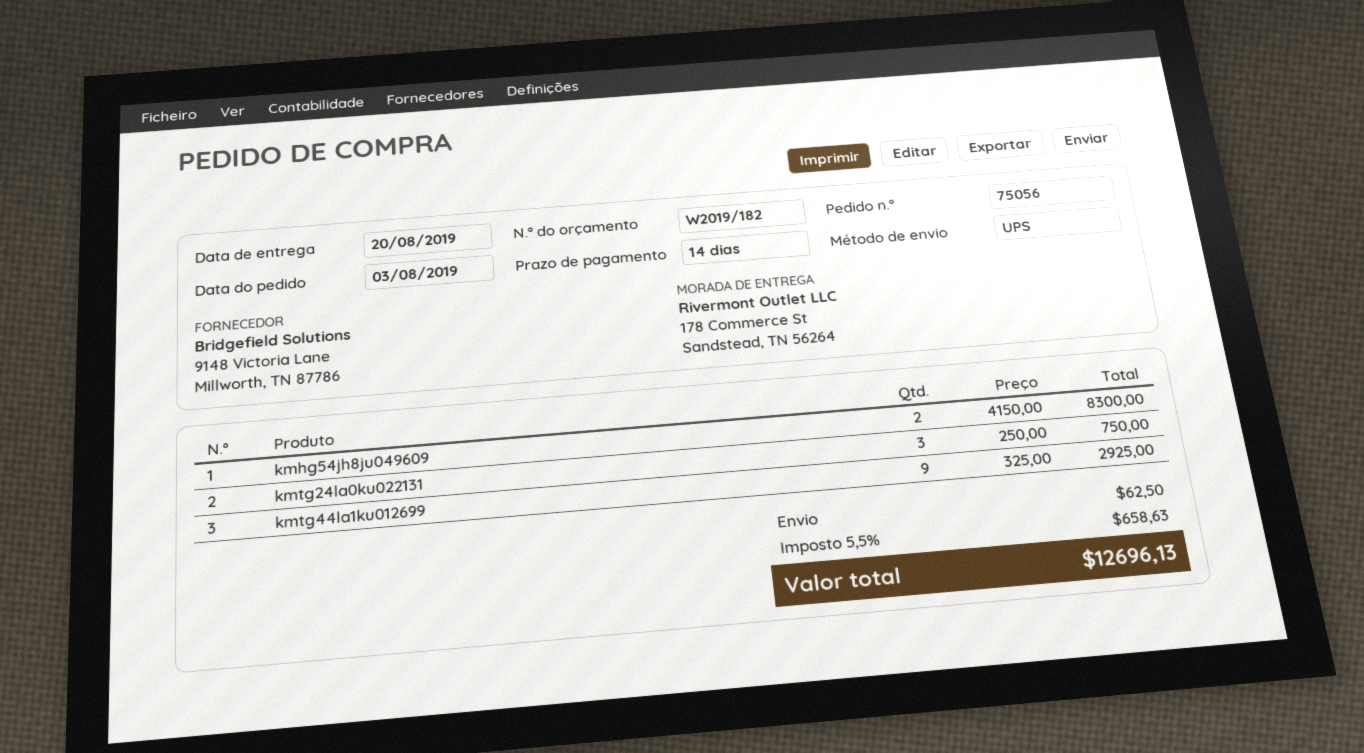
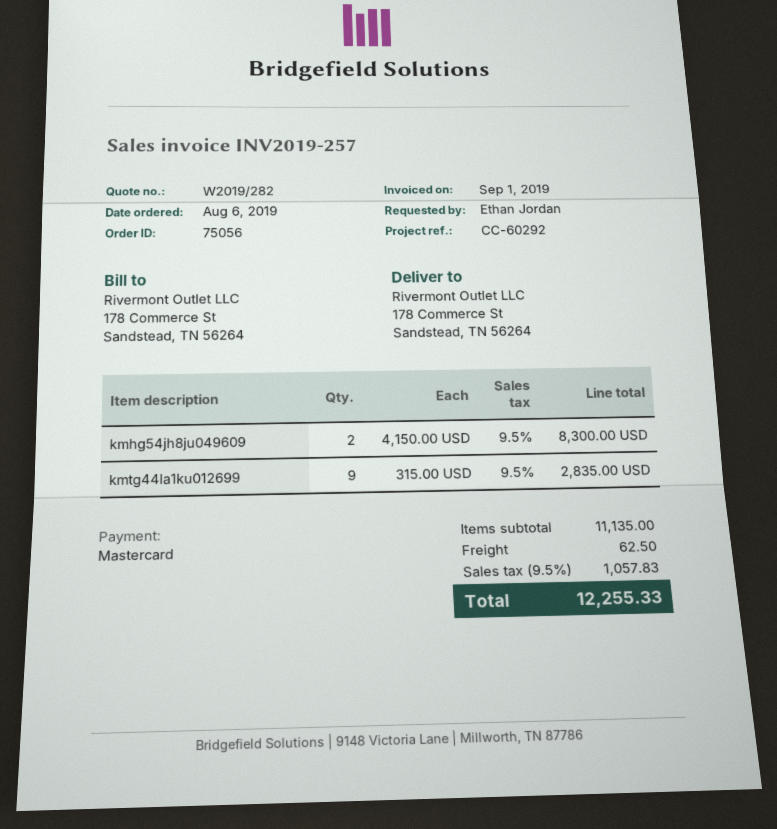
quote number: W2019/182 -> W2019/282
order date: 2019-08-03 -> 2019-08-06
kmtg24la0ku022131: 3 x 250.00 = 750.00 -> none
kmtg44la1ku012699: 9 x 325.00 = 2925.00 -> 9 x 315.00 = 2835.00
tax: 5.5% = 658.63 -> 9.5% = 1057.83
total: 12696.13 -> 12255.33

